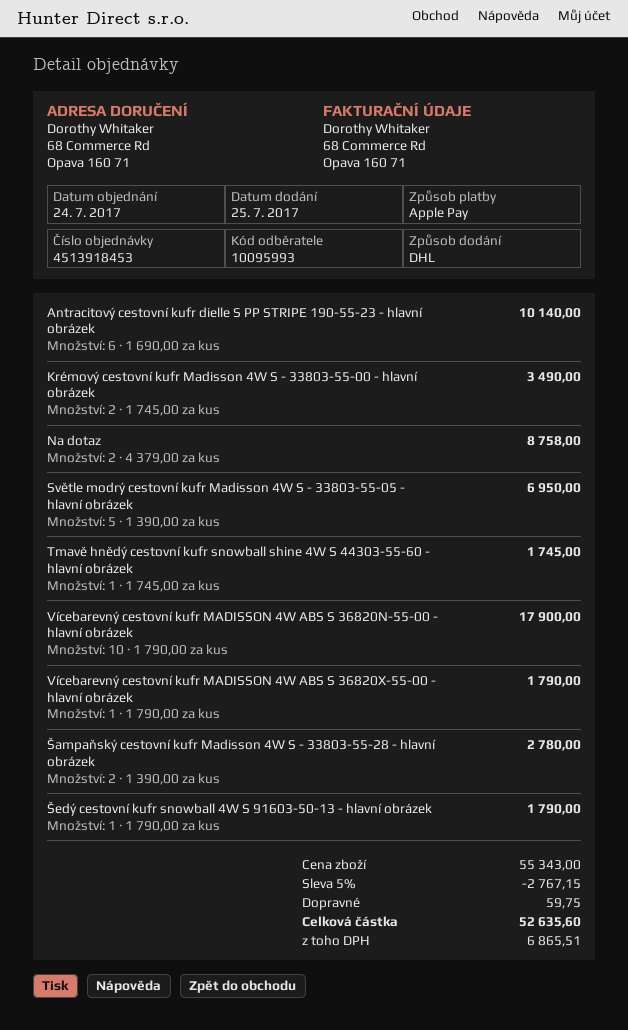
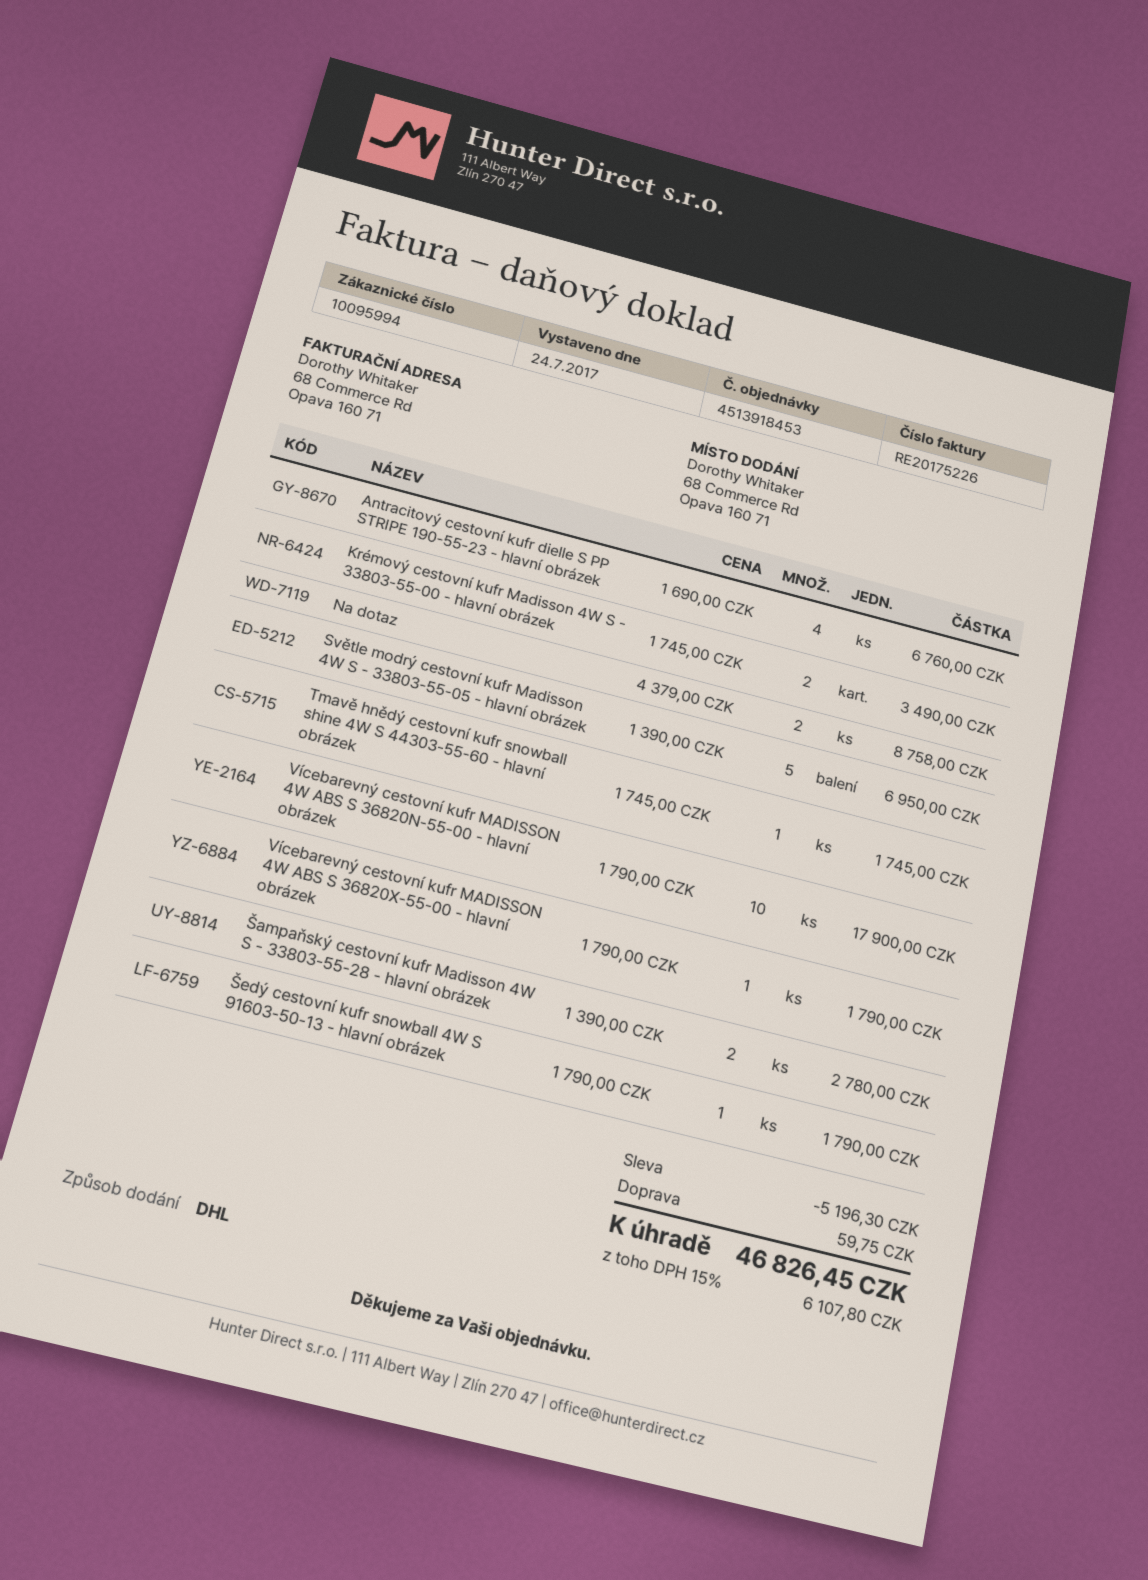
customer number: 10095993 -> 10095994
Antracitový cestovní kufr dielle S PP STRIPE 190-55-23 - hlavní obrázek: 6 x 1690.00 = 10140.00 -> 4 x 1690.00 = 6760.00
discount: 2767.15 -> 5196.30
tax: 6865.51 -> 6107.80
total: 52635.60 -> 46826.45

